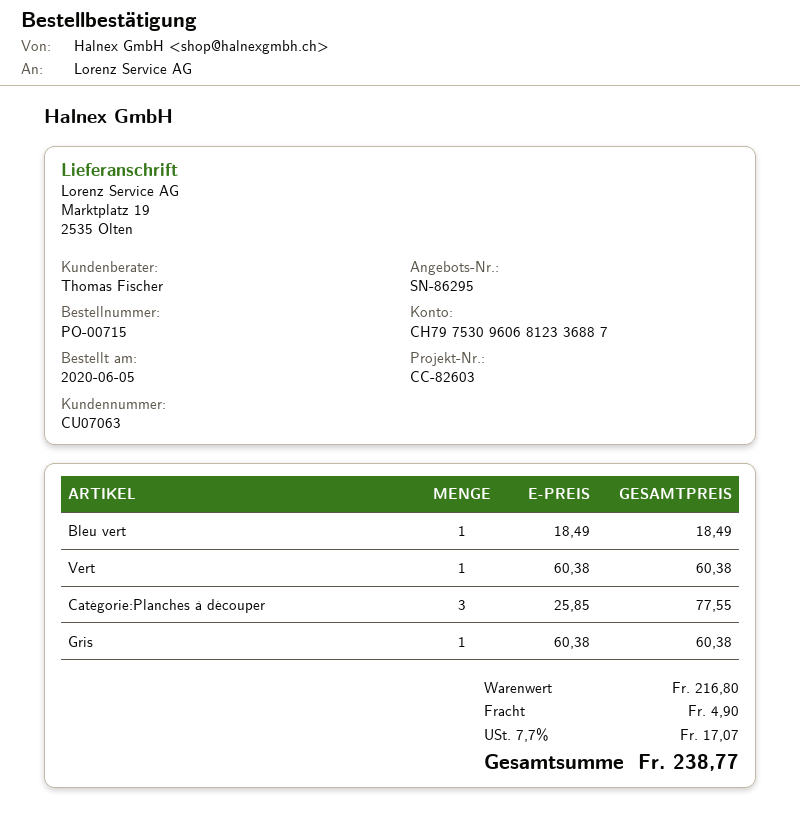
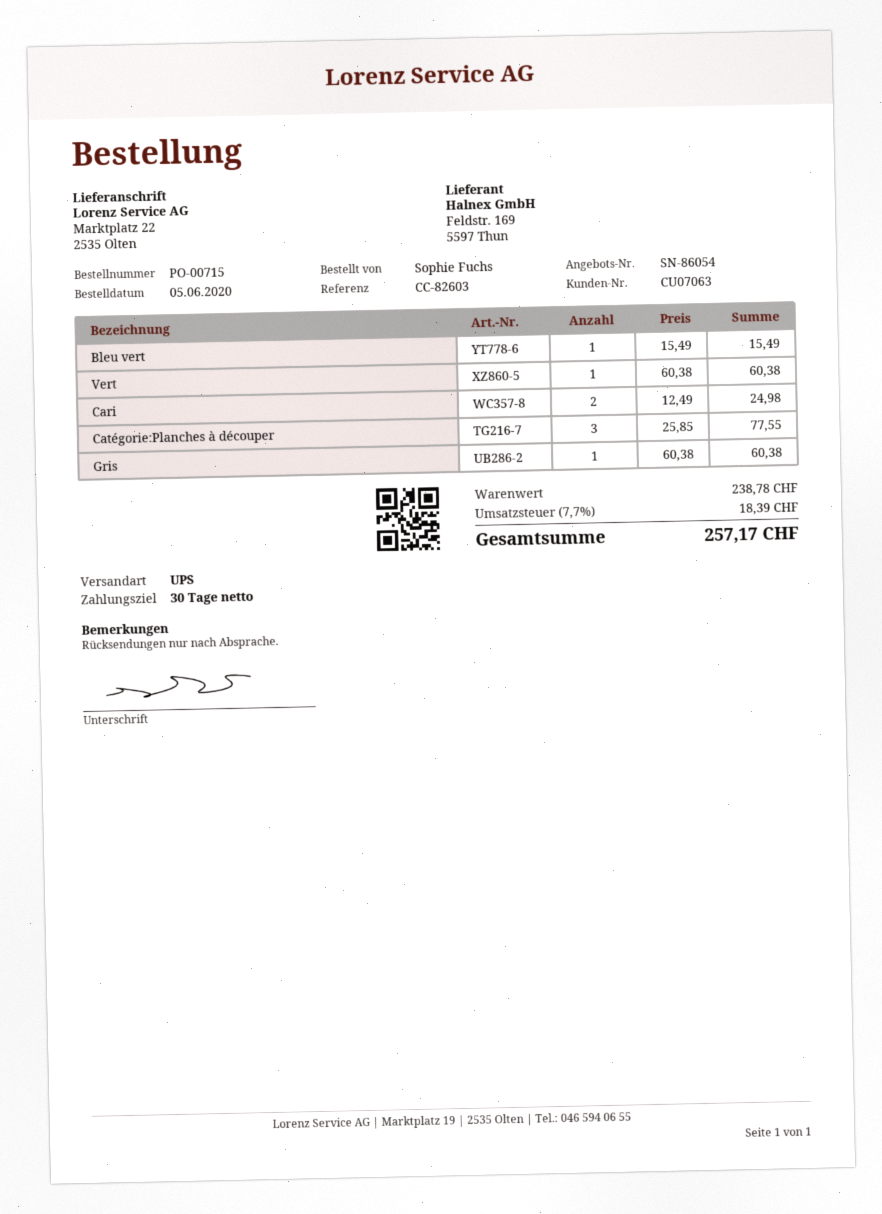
quote number: SN-86295 -> SN-86054
ship to: Marktplatz 19, 2535 Olten -> Marktplatz 22, 2535 Olten
Bleu vert: 1 x 18.49 = 18.49 -> 1 x 15.49 = 15.49
Cari: none -> 2 x 12.49 = 24.98
subtotal: 216.80 -> 238.78
shipping: 4.90 -> none
tax: 7.7% = 17.07 -> 7.7% = 18.39
total: 238.77 -> 257.17

